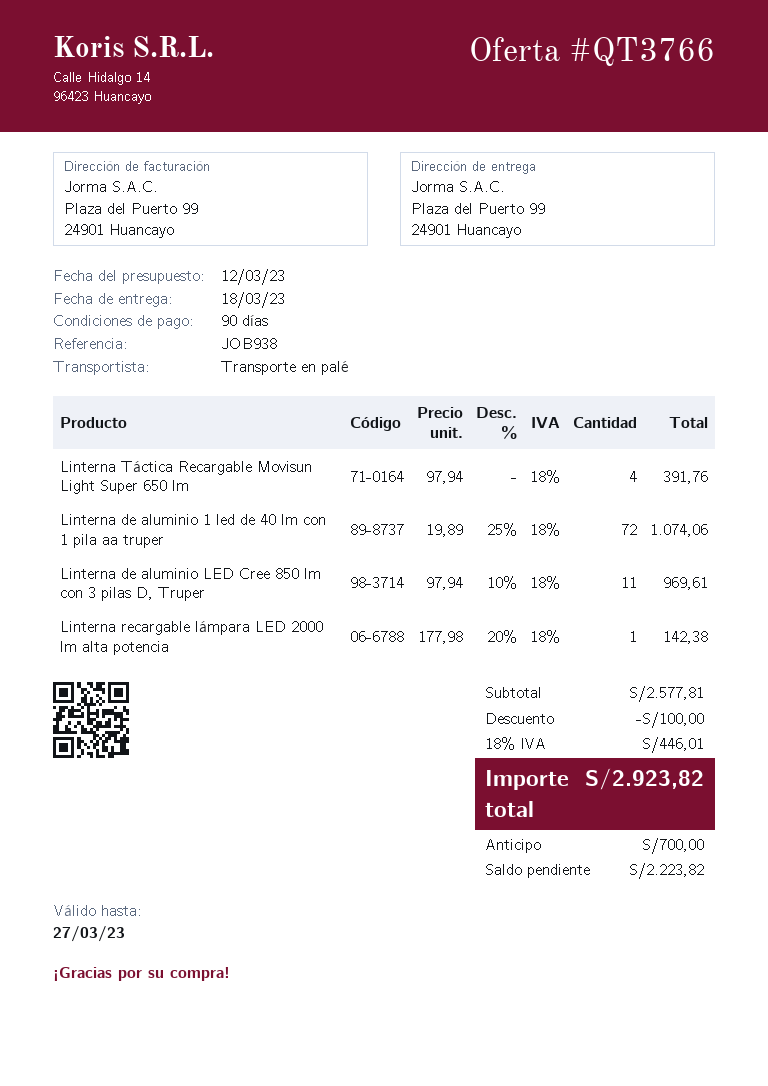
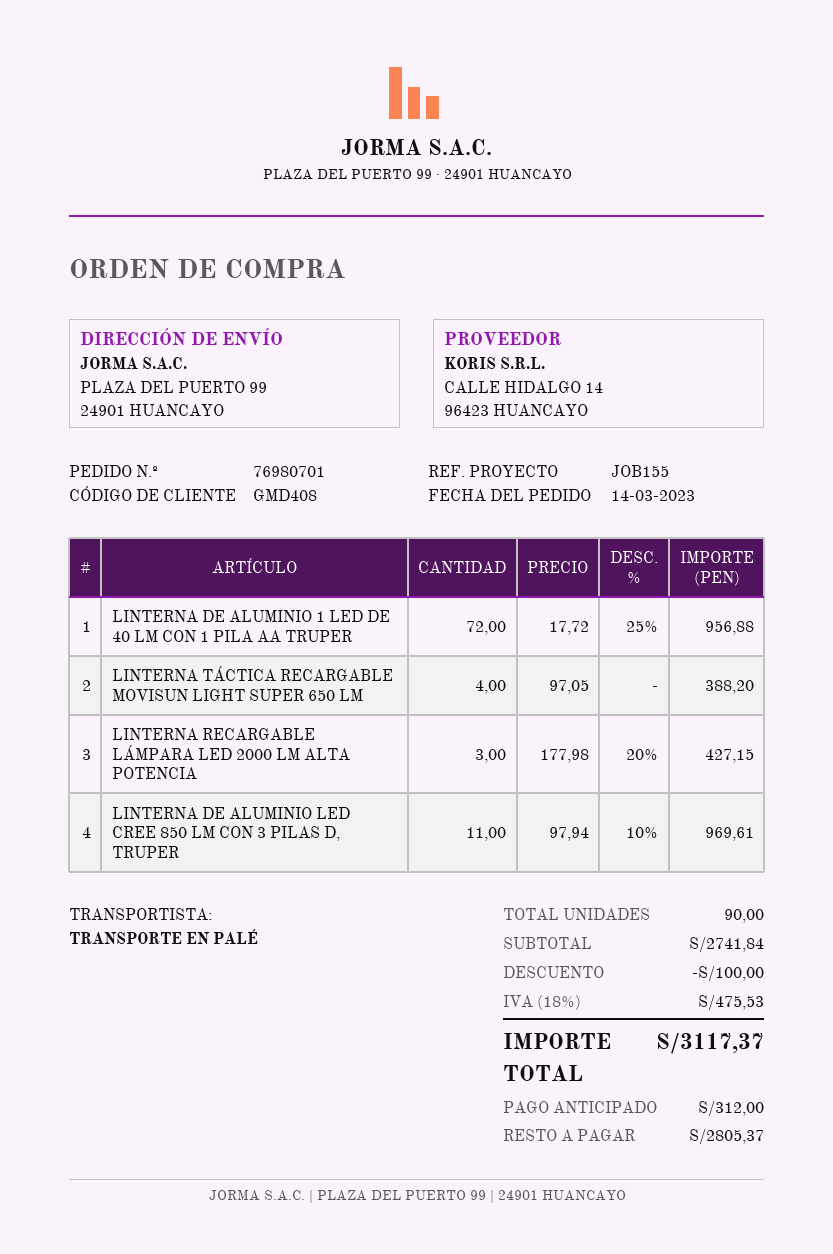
reference: JOB938 -> JOB155
Linterna Táctica Recargable Movisun Light Super 650 lm: 4 x 97.94 = 391.76 -> 4 x 97.05 = 388.20
Linterna de aluminio 1 led de 40 lm con 1 pila aa truper: 72 x 19.89 - 25% = 1074.06 -> 72 x 17.72 - 25% = 956.88
Linterna recargable lámpara LED 2000 lm alta potencia: 1 x 177.98 - 20% = 142.38 -> 3 x 177.98 - 20% = 427.15
subtotal: 2577.81 -> 2741.84
tax: 18% = 446.01 -> 18% = 475.53
total: 2923.82 -> 3117.37
deposit: 700.00 -> 312.00
balance: 2223.82 -> 2805.37

